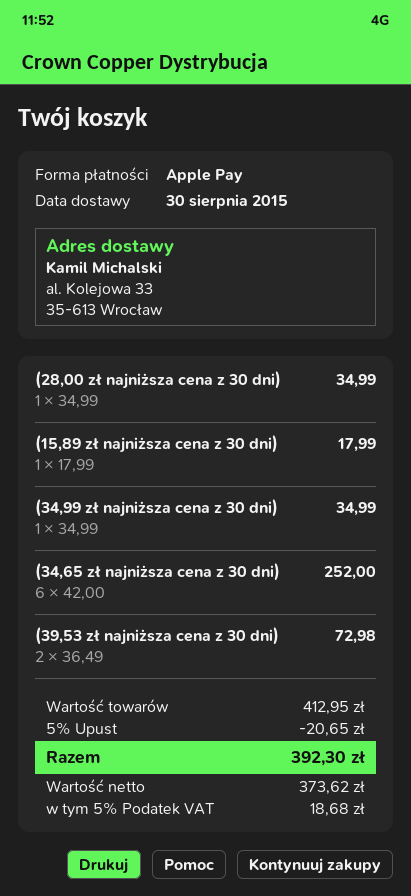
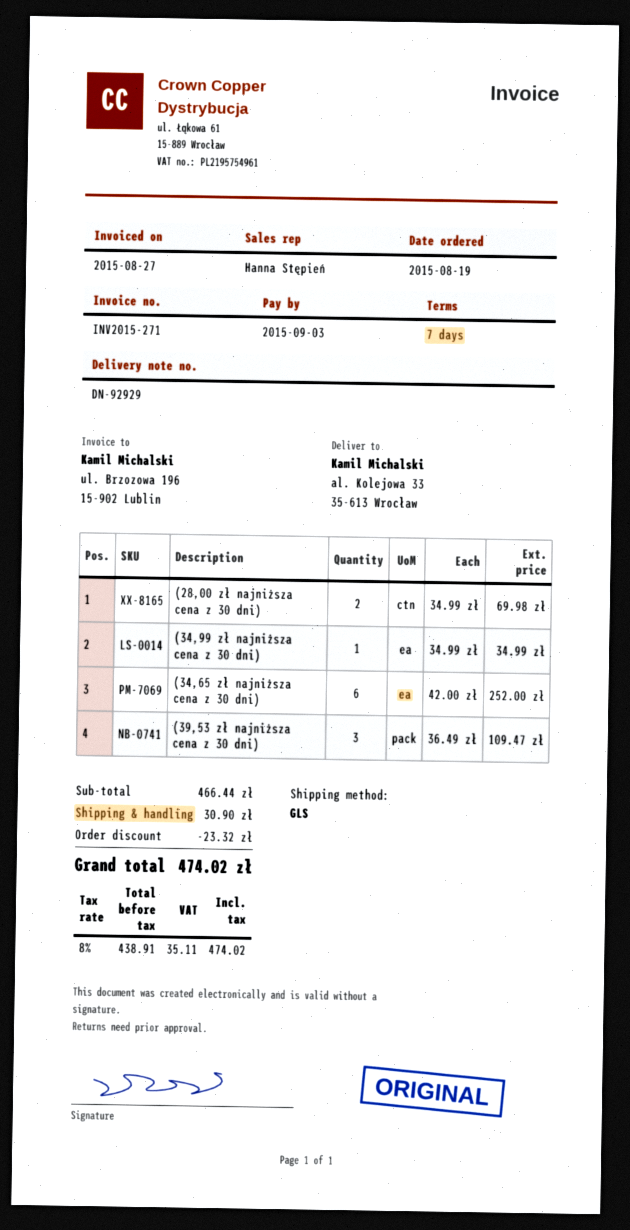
(28,00 zł najniższa cena z 30 dni): 1 x 34.99 = 34.99 -> 2 x 34.99 = 69.98
(15,89 zł najniższa cena z 30 dni): 1 x 17.99 = 17.99 -> none
(39,53 zł najniższa cena z 30 dni): 2 x 36.49 = 72.98 -> 3 x 36.49 = 109.47
subtotal: 412.95 -> 466.44
discount: 20.65 -> 23.32
shipping: none -> 30.90
net: 373.62 -> 438.91
tax: 5% = 18.68 -> 8% = 35.11
total: 392.30 -> 474.02

